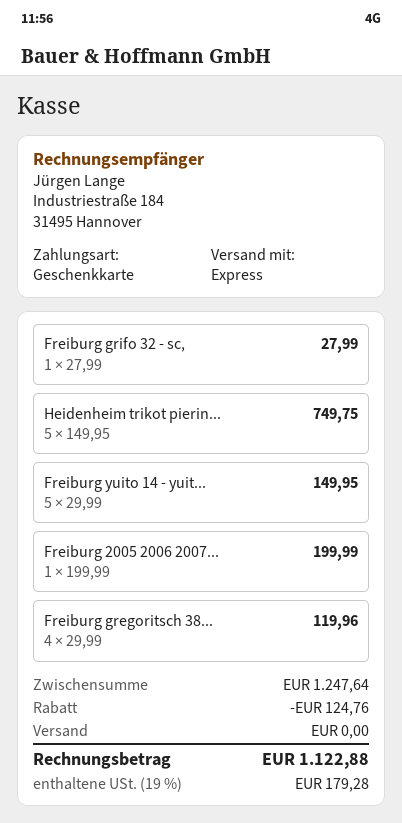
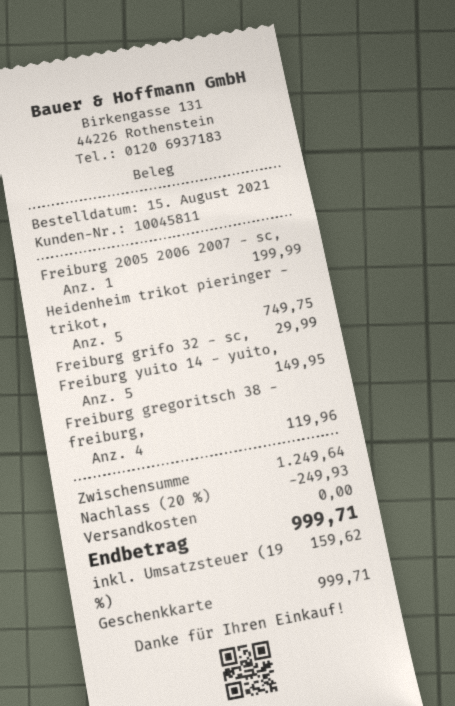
Freiburg grifo 32 - sc,: 1 for 27.99 -> 1 for 29.99
subtotal: 1247.64 -> 1249.64
discount: 124.76 -> 249.93
tax: 19% = 179.28 -> 19% = 159.62
total: 1122.88 -> 999.71

